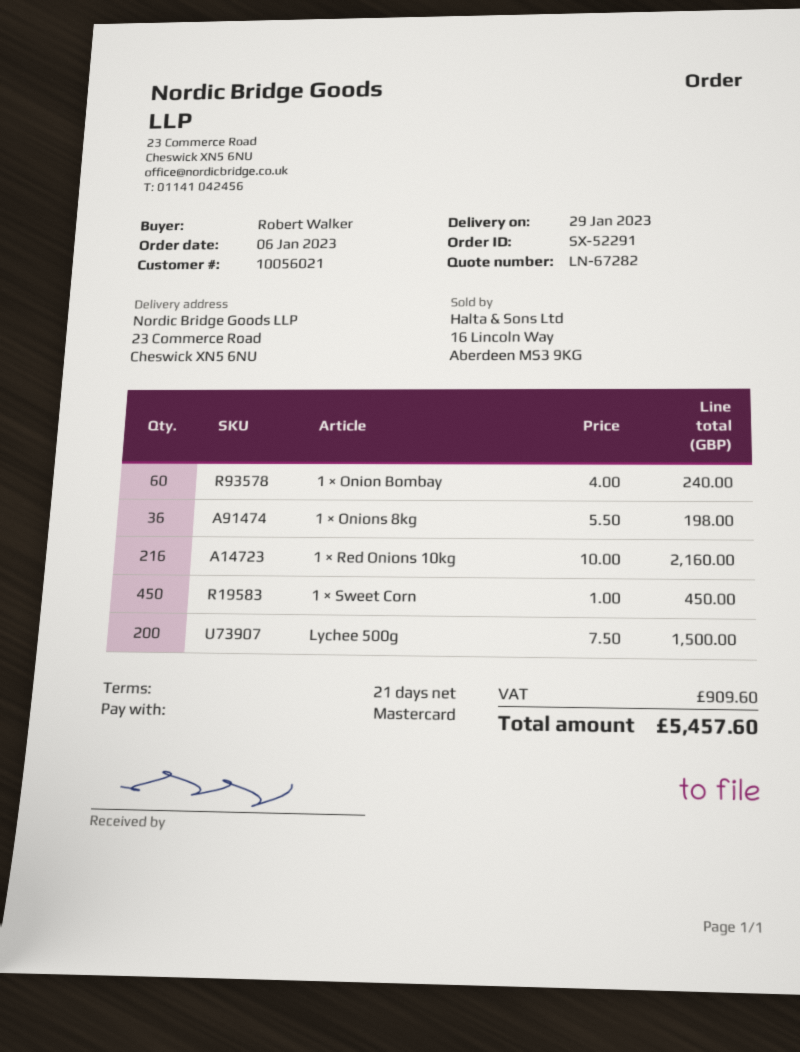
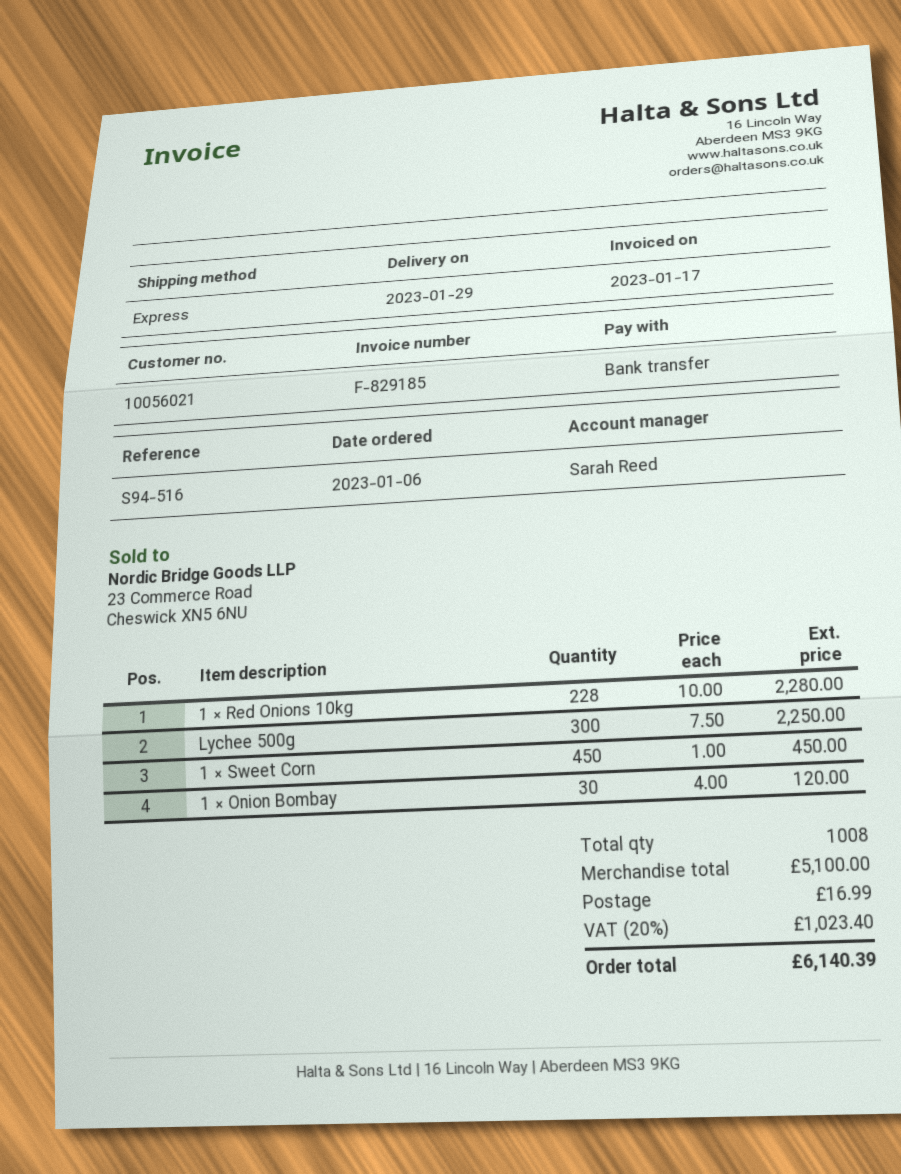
payment method: Mastercard -> bank transfer
1 × Onion Bombay: 60 x 4.00 = 240.00 -> 30 x 4.00 = 120.00
1 × Onions 8kg: 36 x 5.50 = 198.00 -> none
1 × Red Onions 10kg: 216 x 10.00 = 2160.00 -> 228 x 10.00 = 2280.00
Lychee 500g: 200 x 7.50 = 1500.00 -> 300 x 7.50 = 2250.00
shipping: none -> 16.99
tax: 909.60 -> 1023.40
total: 5457.60 -> 6140.39

